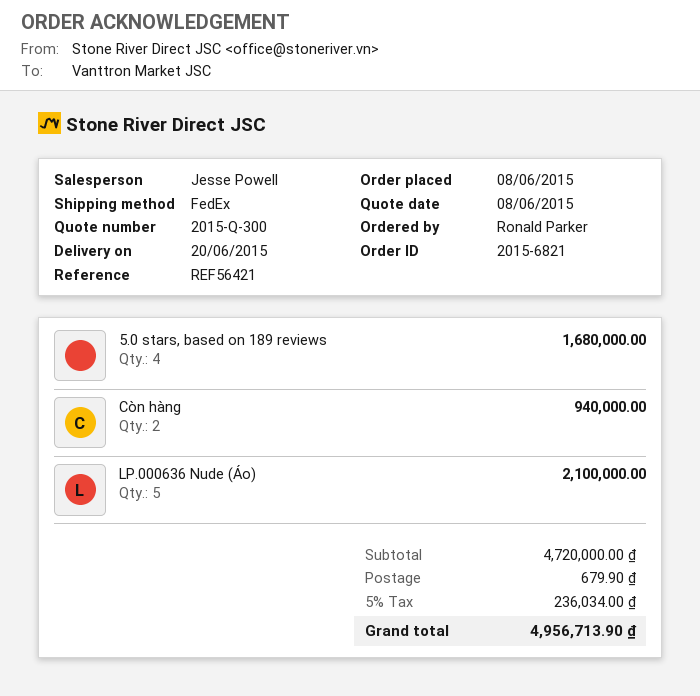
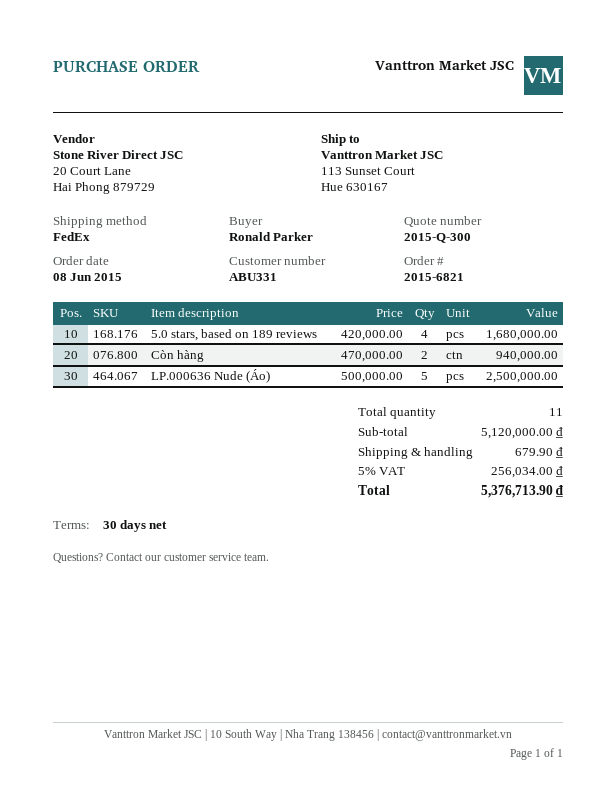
LP.000636 Nude (Áo): 5 for 2100000.00 -> 5 for 2500000.00
subtotal: 4720000.00 -> 5120000.00
tax: 5% = 236034.00 -> 5% = 256034.00
total: 4956713.90 -> 5376713.90

